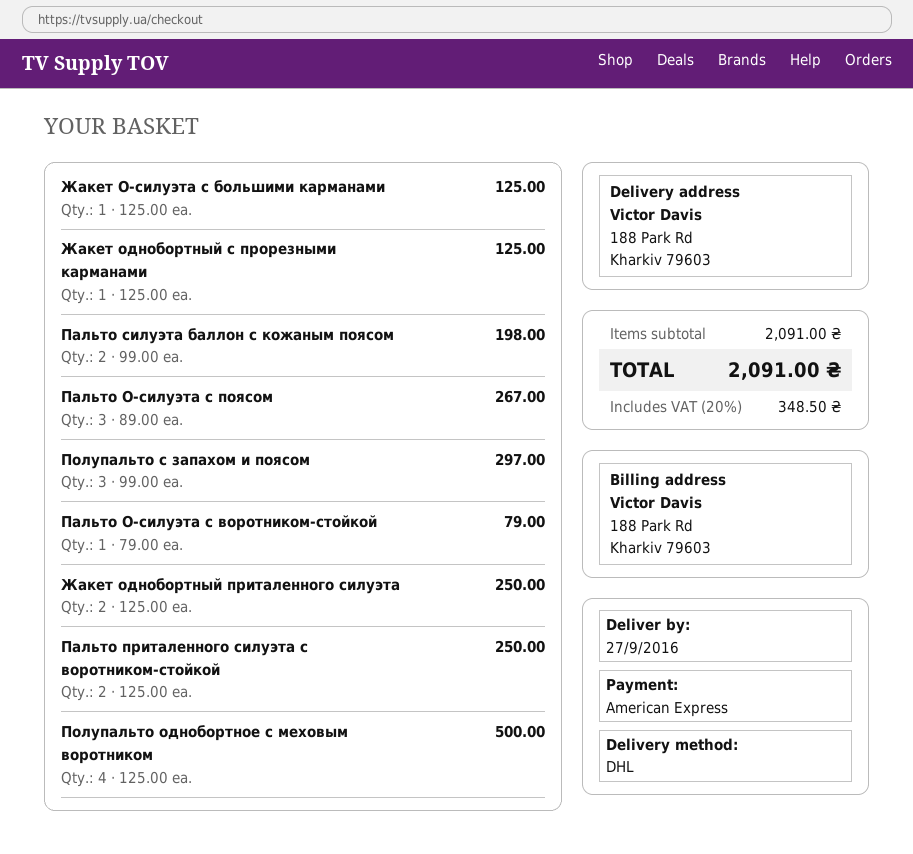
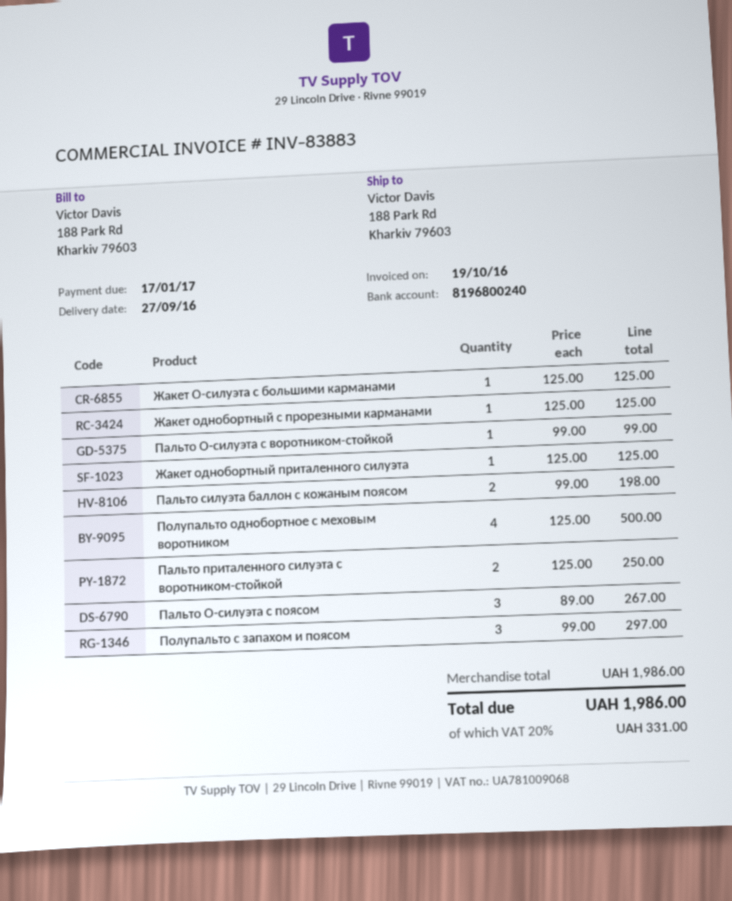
Пальто О-силуэта с воротником-стойкой: 1 x 79.00 = 79.00 -> 1 x 99.00 = 99.00
Жакет однобортный приталенного силуэта: 2 x 125.00 = 250.00 -> 1 x 125.00 = 125.00
subtotal: 2091.00 -> 1986.00
tax: 20% = 348.50 -> 20% = 331.00
total: 2091.00 -> 1986.00

